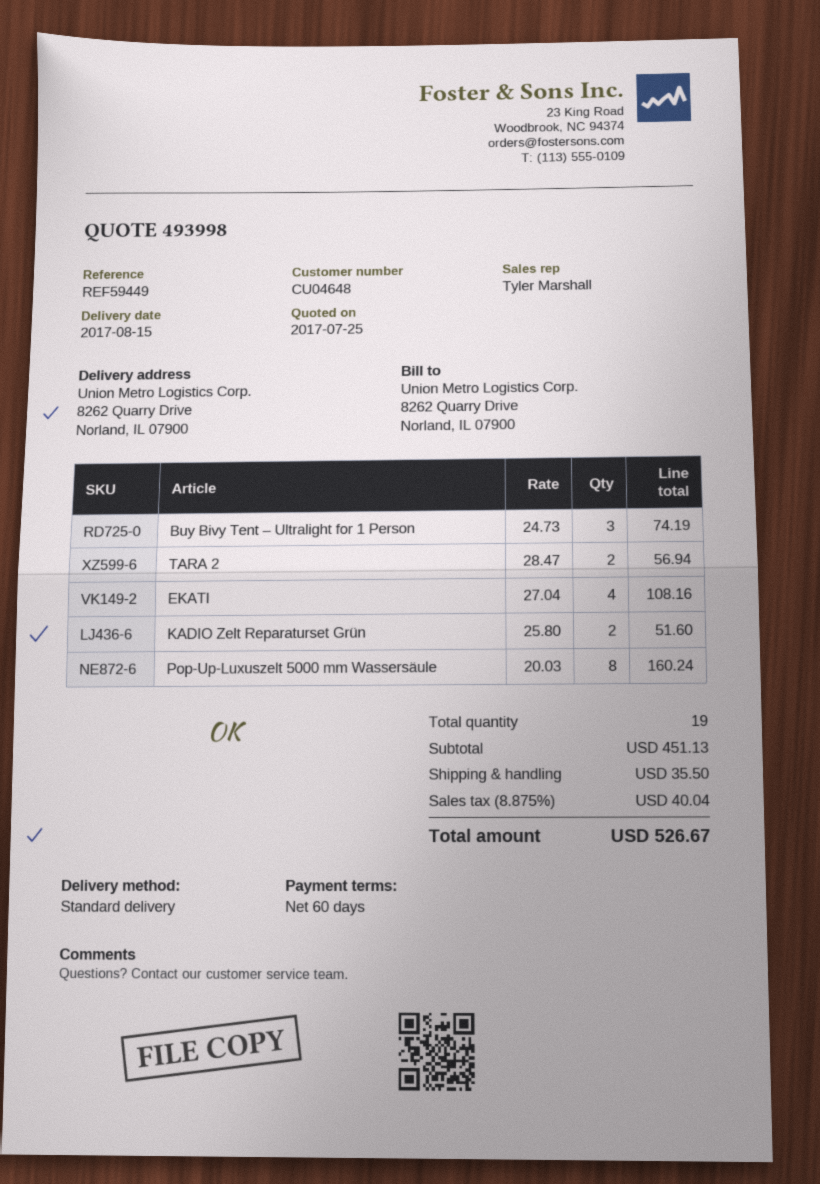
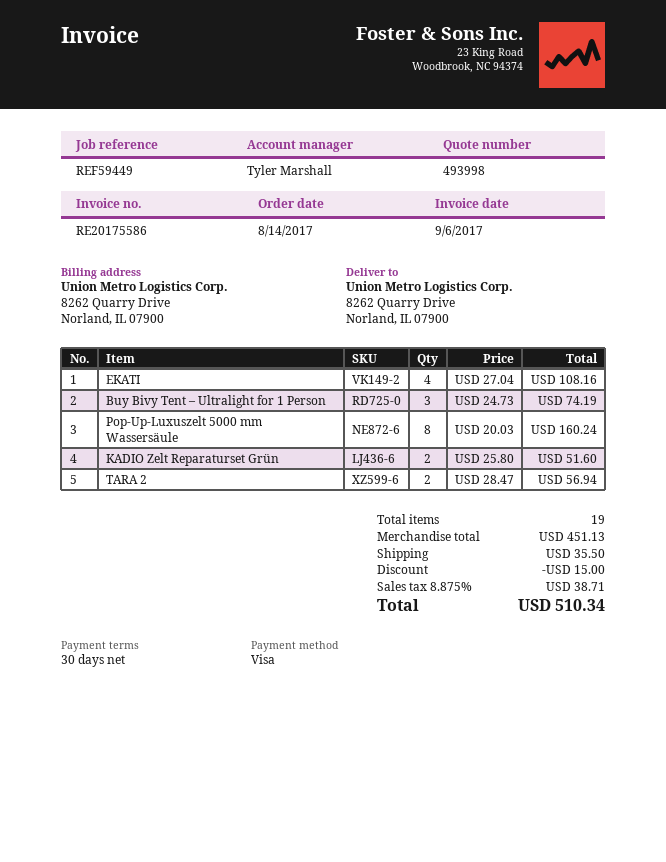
payment terms: 60 days -> 30 days
discount: none -> 15.00
tax: 8.875% = 40.04 -> 8.875% = 38.71
total: 526.67 -> 510.34

